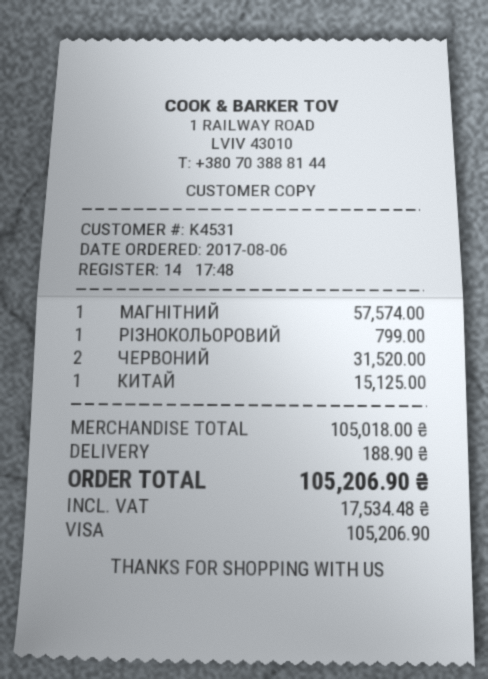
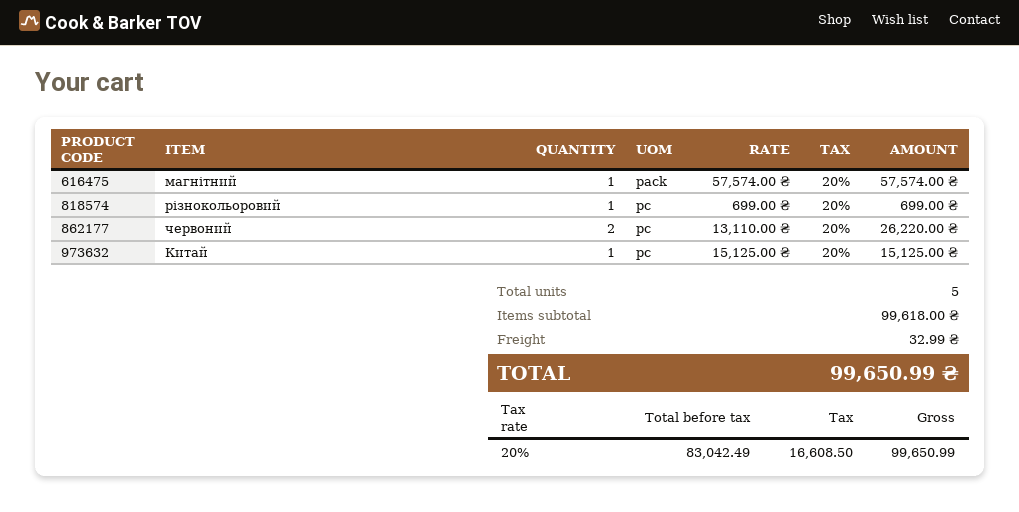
РІЗНОКОЛЬОРОВИЙ: 1 for 799.00 -> 1 for 699.00
ЧЕРВОНИЙ: 2 for 31520.00 -> 2 for 26220.00
subtotal: 105018.00 -> 99618.00
shipping: 188.90 -> 32.99
tax: 17534.48 -> 16608.50
total: 105206.90 -> 99650.99

